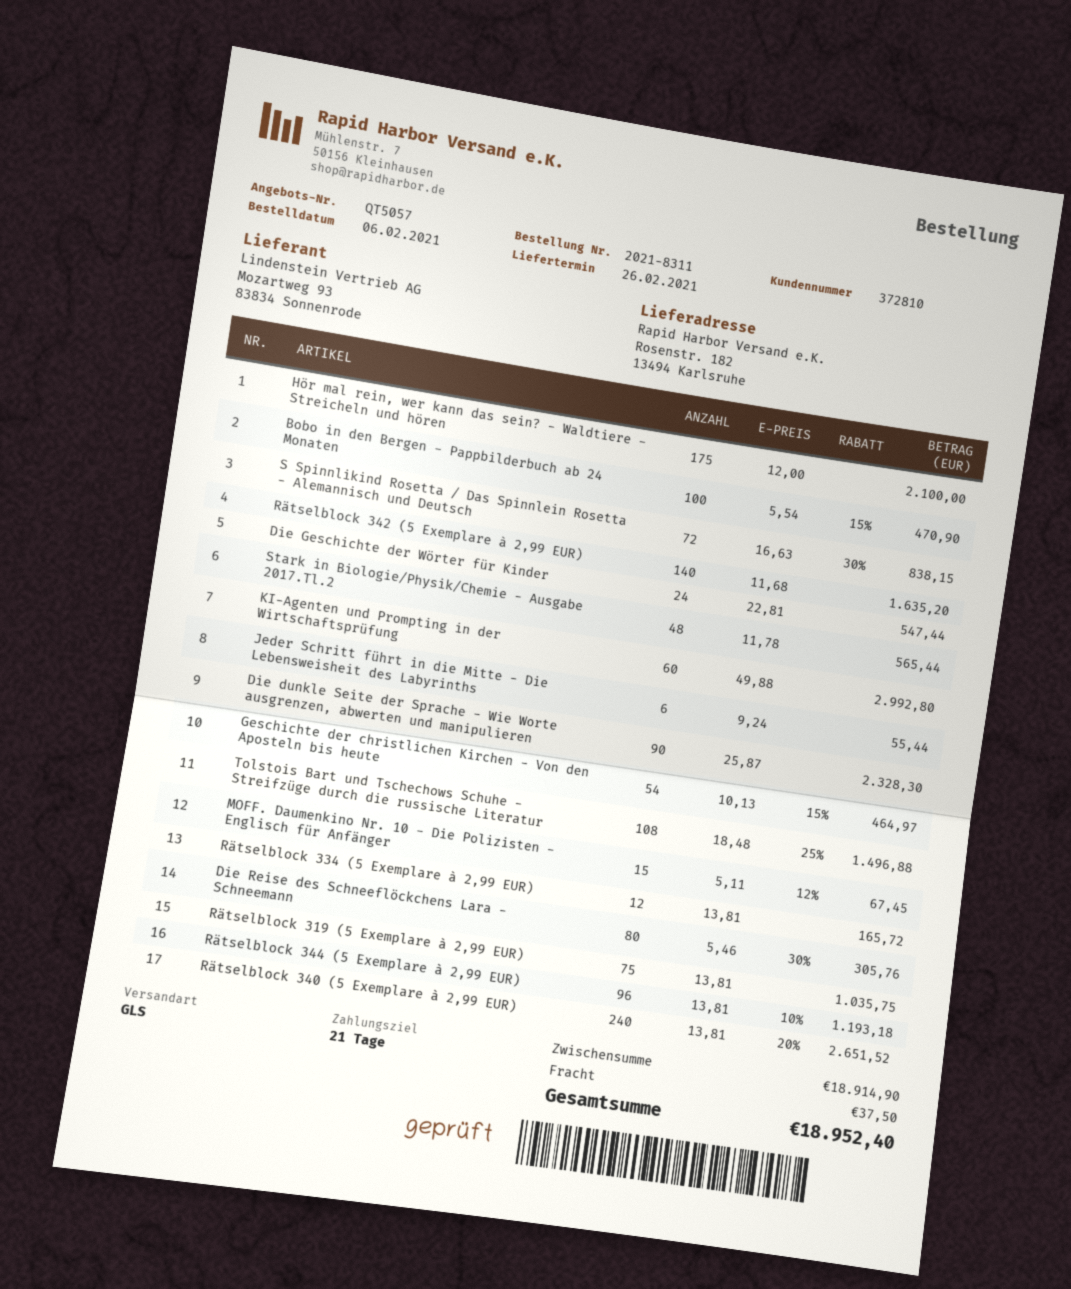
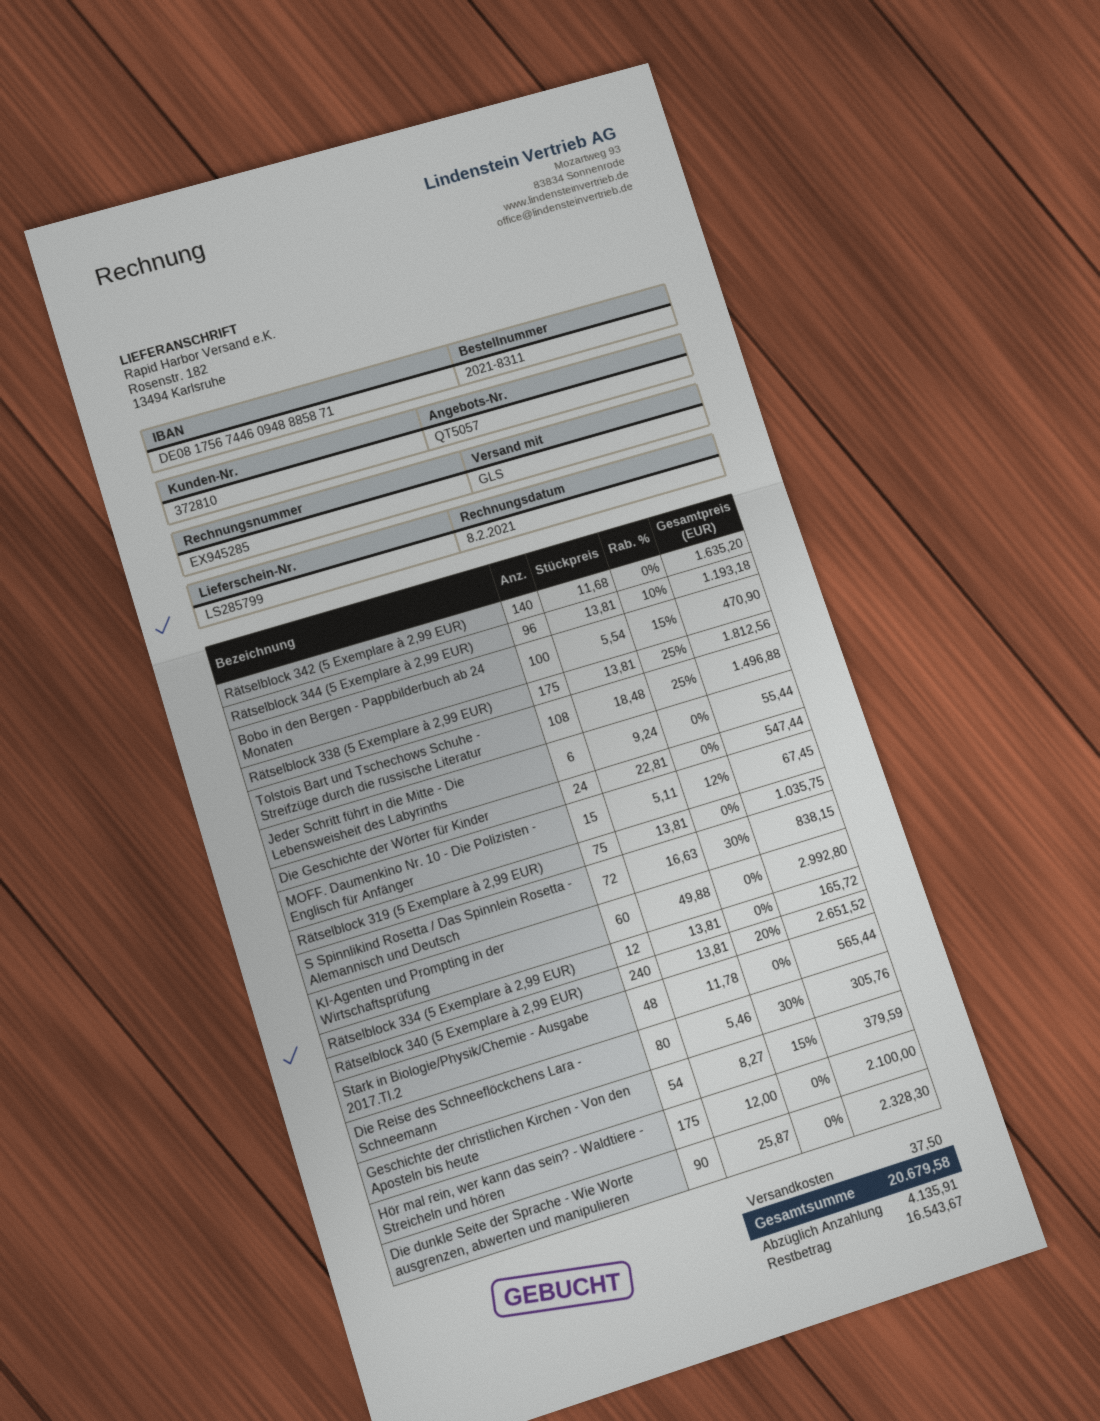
Geschichte der christlichen Kirchen - Von den Aposteln bis heute: 54 x 10.13 - 15% = 464.97 -> 54 x 8.27 - 15% = 379.59
Rätselblock 338 (5 Exemplare à 2,99 EUR): none -> 175 x 13.81 - 25% = 1812.56
total: 18952.40 -> 20679.58

